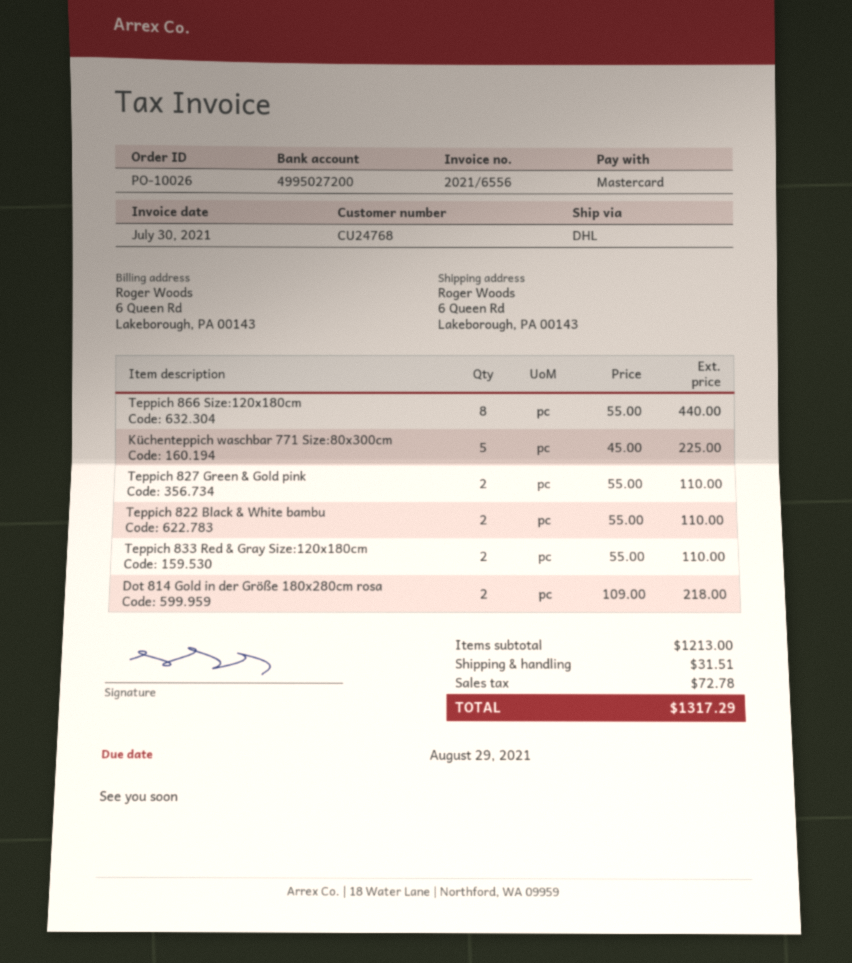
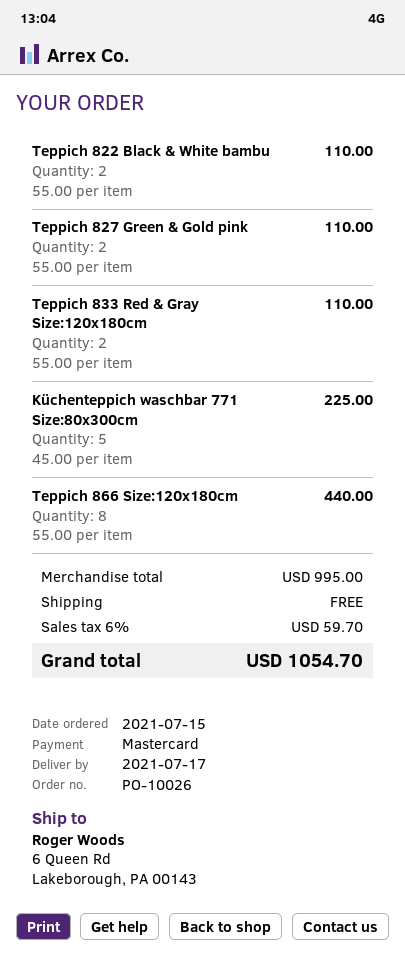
Dot 814 Gold in der Größe 180x280cm rosa: 2 x 109.00 = 218.00 -> none
subtotal: 1213.00 -> 995.00
shipping: 31.51 -> 0.00
tax: 72.78 -> 59.70
total: 1317.29 -> 1054.70

